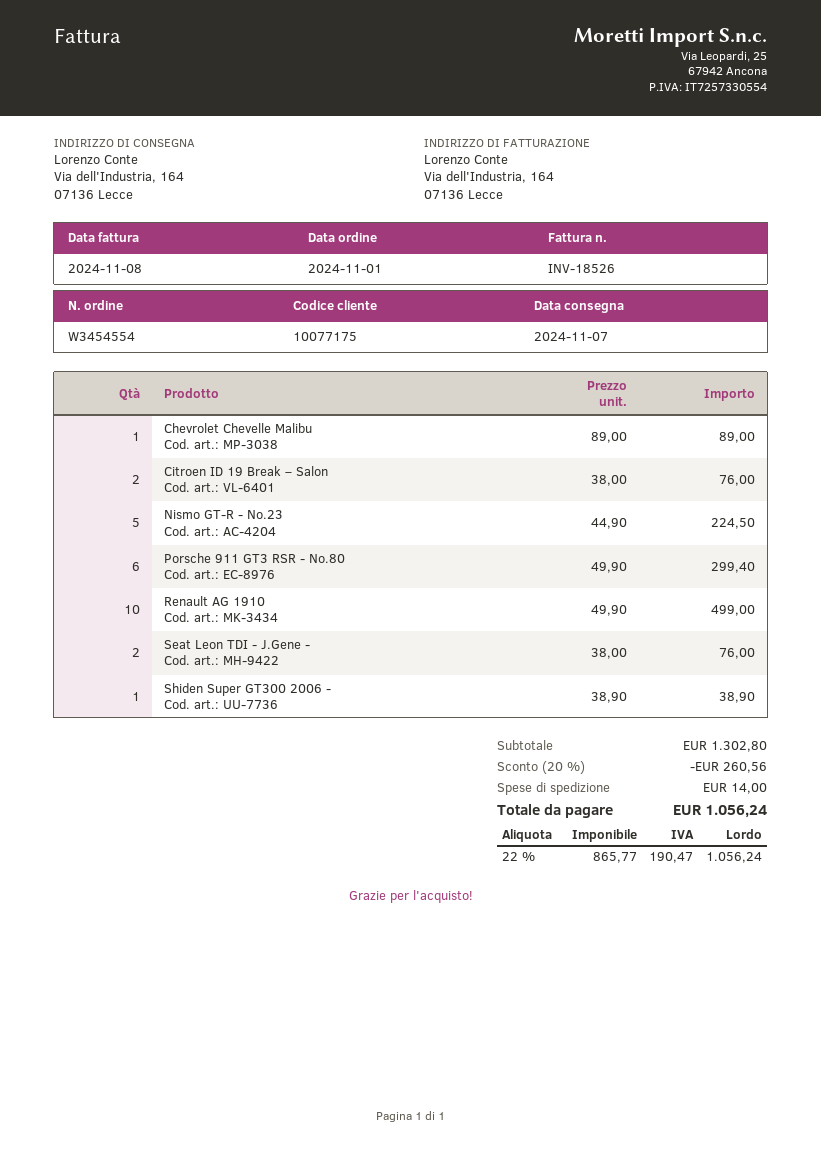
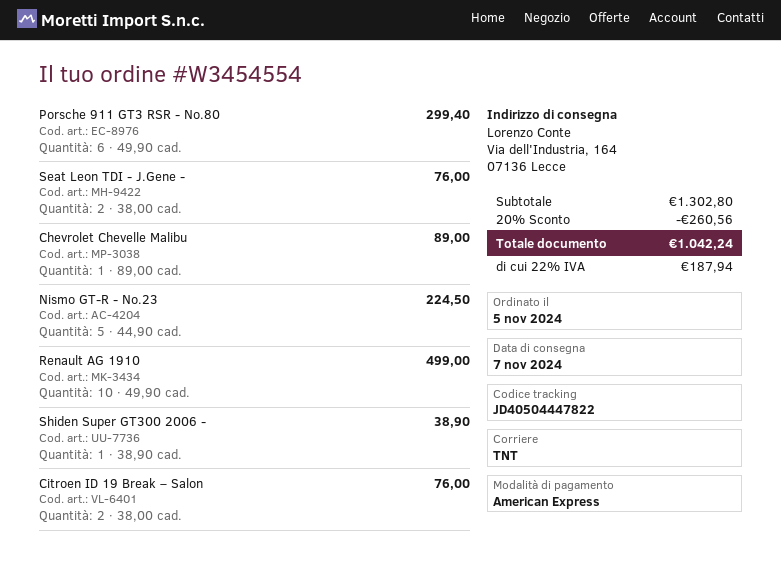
order date: 2024-11-01 -> 2024-11-05
shipping: 14.00 -> none
tax: 22% = 190.47 -> 22% = 187.94
total: 1056.24 -> 1042.24

